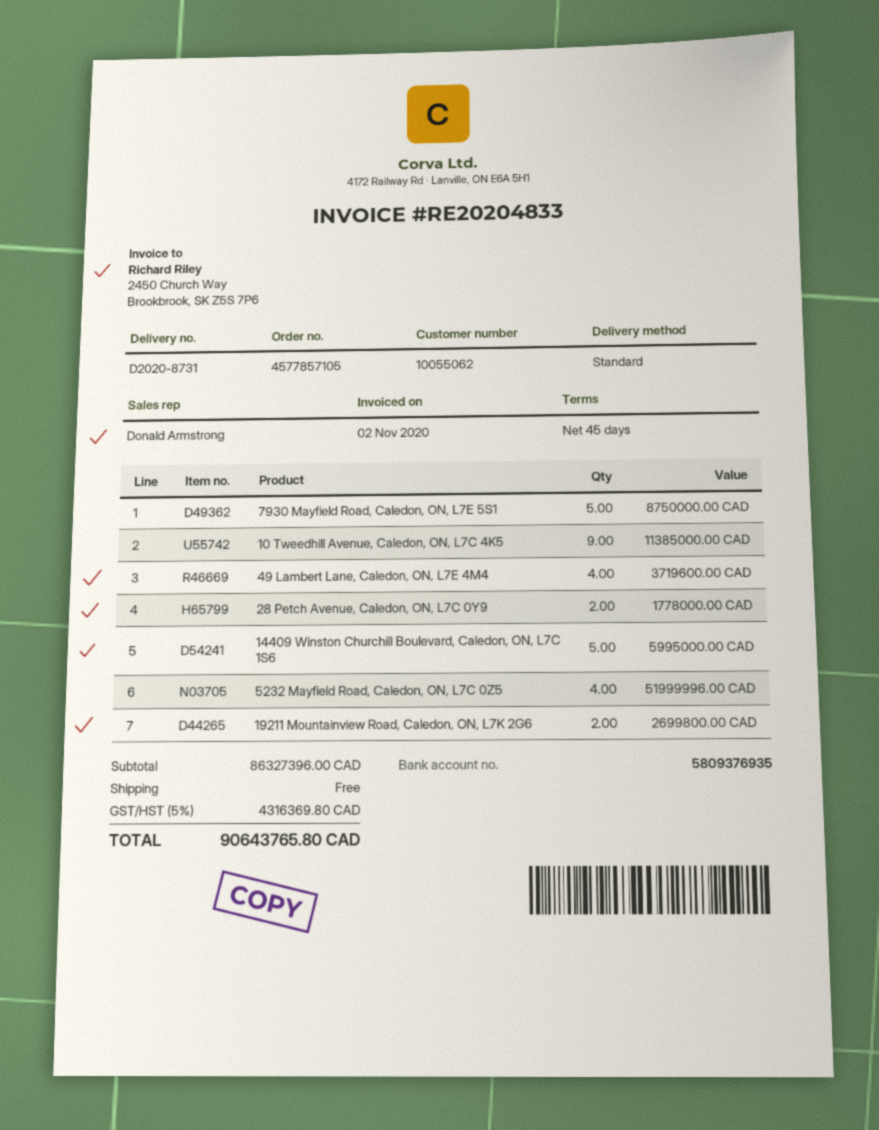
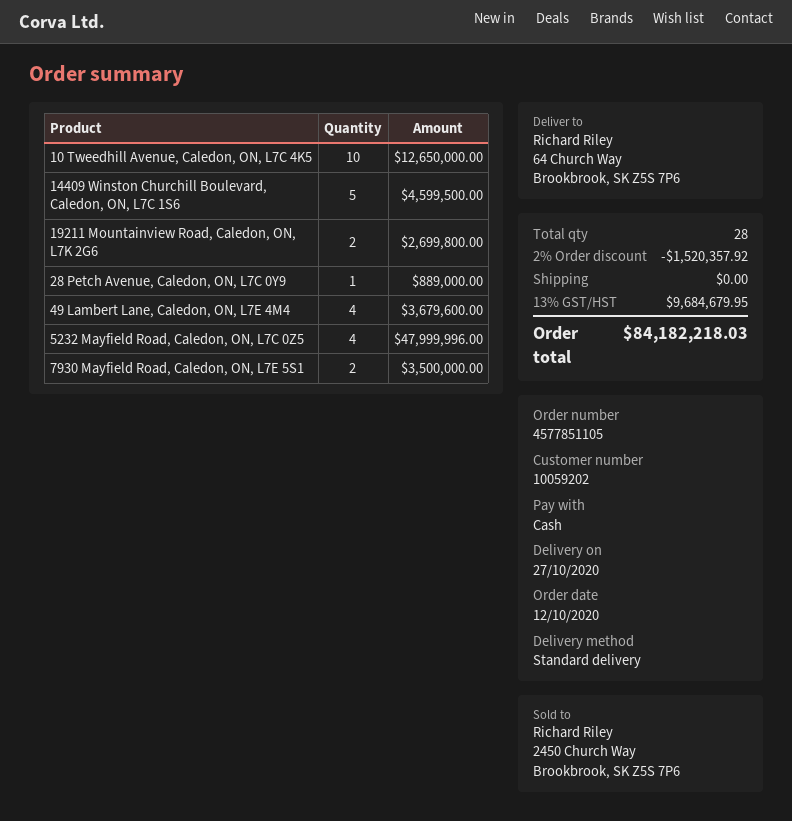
order number: 4577857105 -> 4577851105
customer number: 10055062 -> 10059202
7930 Mayfield Road, Caledon, ON, L7E 5S1: 5 for 8750000.00 -> 2 for 3500000.00
10 Tweedhill Avenue, Caledon, ON, L7C 4K5: 9 for 11385000.00 -> 10 for 12650000.00
49 Lambert Lane, Caledon, ON, L7E 4M4: 4 for 3719600.00 -> 4 for 3679600.00
28 Petch Avenue, Caledon, ON, L7C 0Y9: 2 for 1778000.00 -> 1 for 889000.00
14409 Winston Churchill Boulevard, Caledon, ON, L7C 1S6: 5 for 5995000.00 -> 5 for 4599500.00
5232 Mayfield Road, Caledon, ON, L7C 0Z5: 4 for 51999996.00 -> 4 for 47999996.00
discount: none -> 2% = 1520357.92
tax: 5% = 4316369.80 -> 13% = 9684679.95
total: 90643765.80 -> 84182218.03

